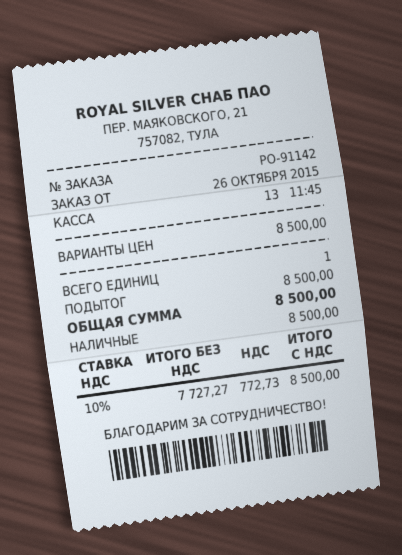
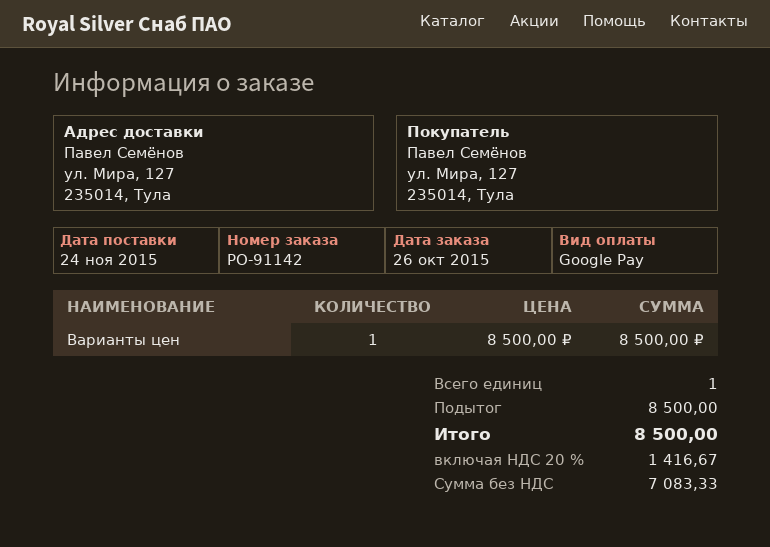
payment method: cash -> Google Pay
net: 7727.27 -> 7083.33
tax: 10% = 772.73 -> 20% = 1416.67

